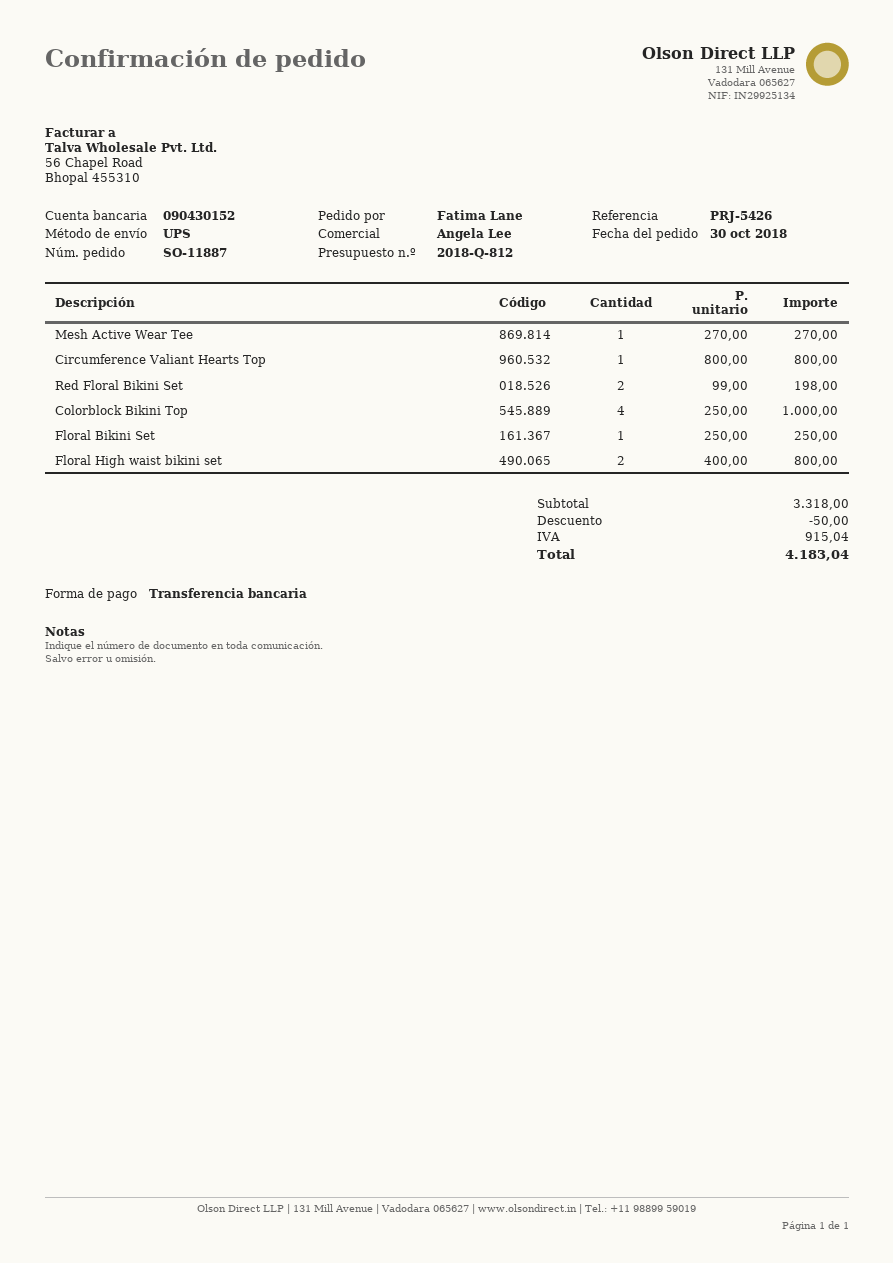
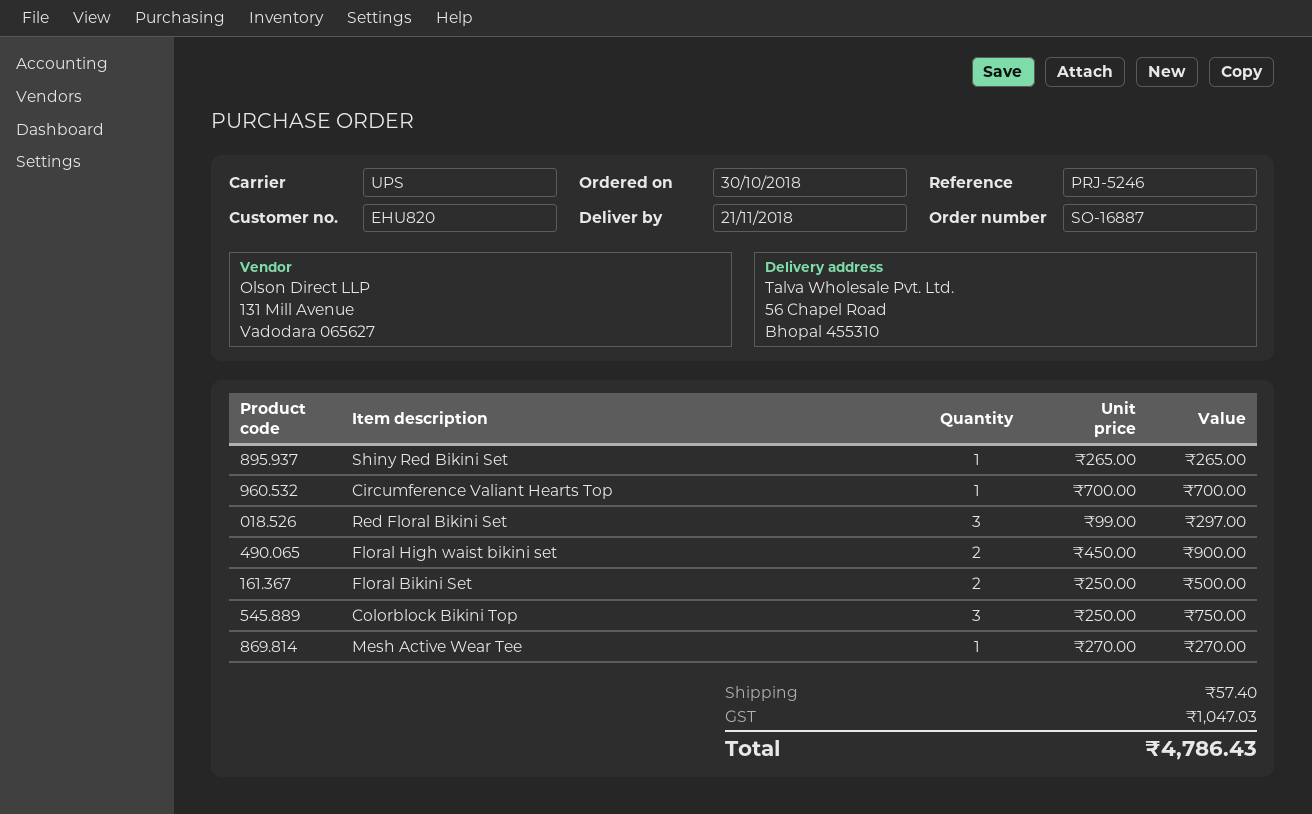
order number: SO-11887 -> SO-16887
reference: PRJ-5426 -> PRJ-5246
Circumference Valiant Hearts Top: 1 x 800.00 = 800.00 -> 1 x 700.00 = 700.00
Red Floral Bikini Set: 2 x 99.00 = 198.00 -> 3 x 99.00 = 297.00
Colorblock Bikini Top: 4 x 250.00 = 1000.00 -> 3 x 250.00 = 750.00
Floral Bikini Set: 1 x 250.00 = 250.00 -> 2 x 250.00 = 500.00
Floral High waist bikini set: 2 x 400.00 = 800.00 -> 2 x 450.00 = 900.00
Shiny Red Bikini Set: none -> 1 x 265.00 = 265.00
discount: 50.00 -> none
shipping: none -> 57.40
tax: 915.04 -> 1047.03
total: 4183.04 -> 4786.43

